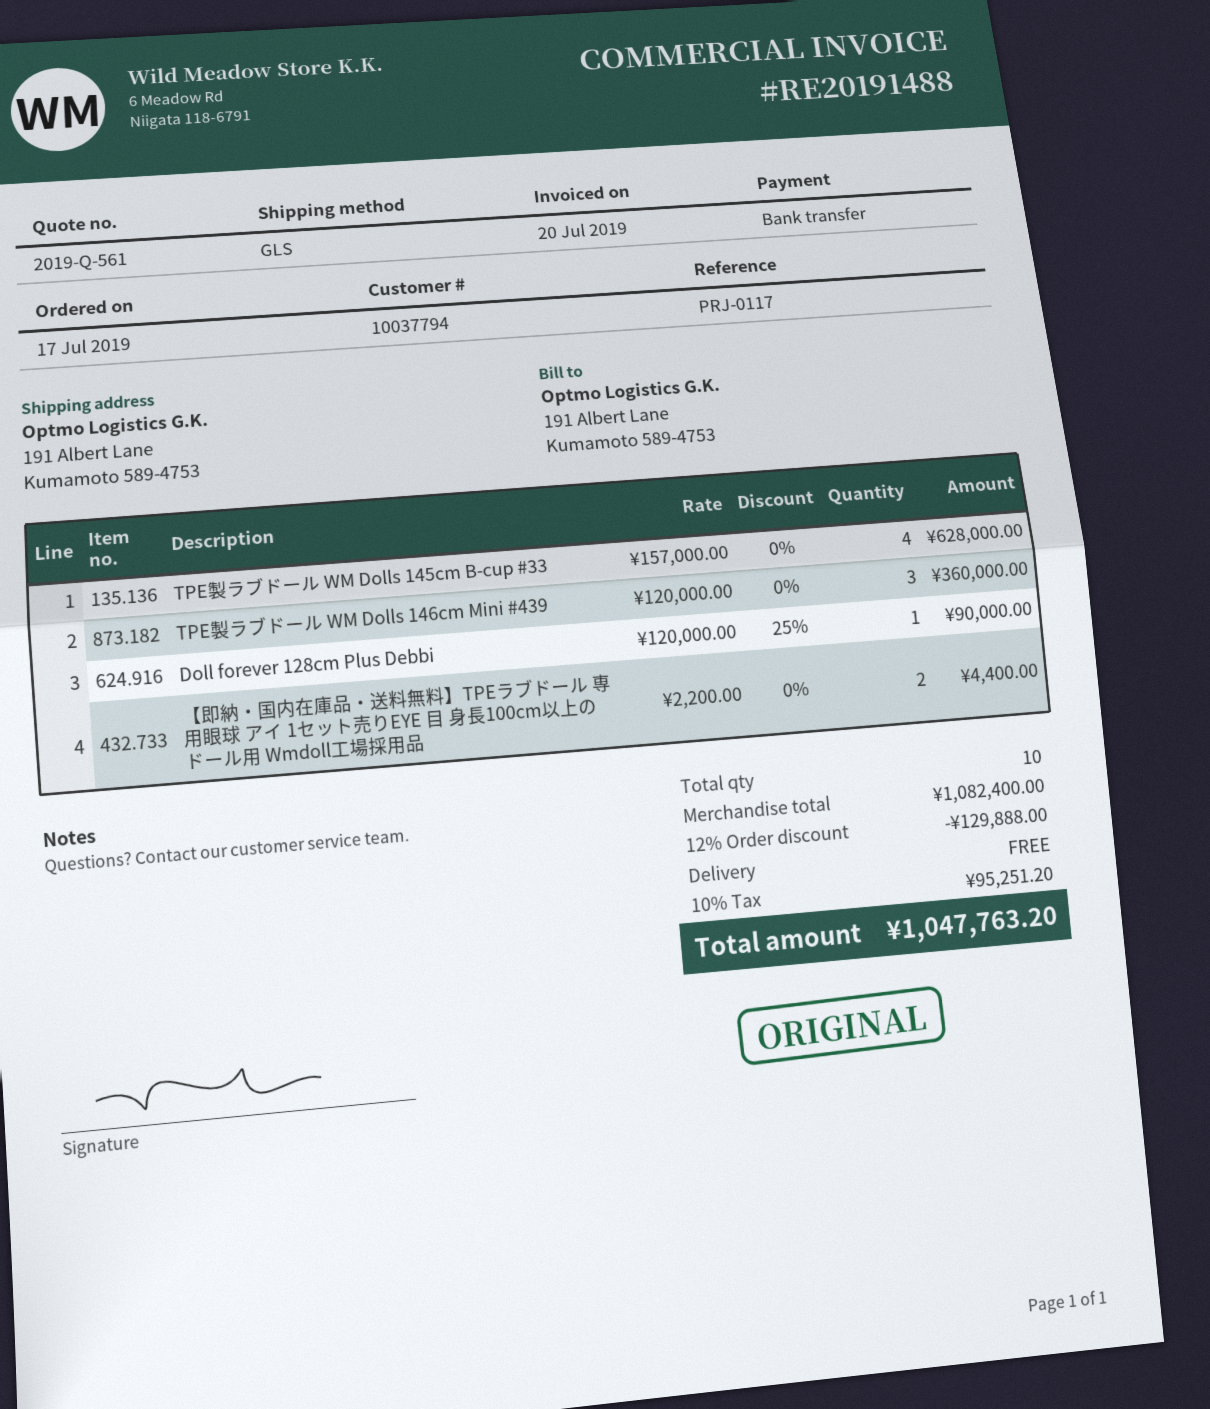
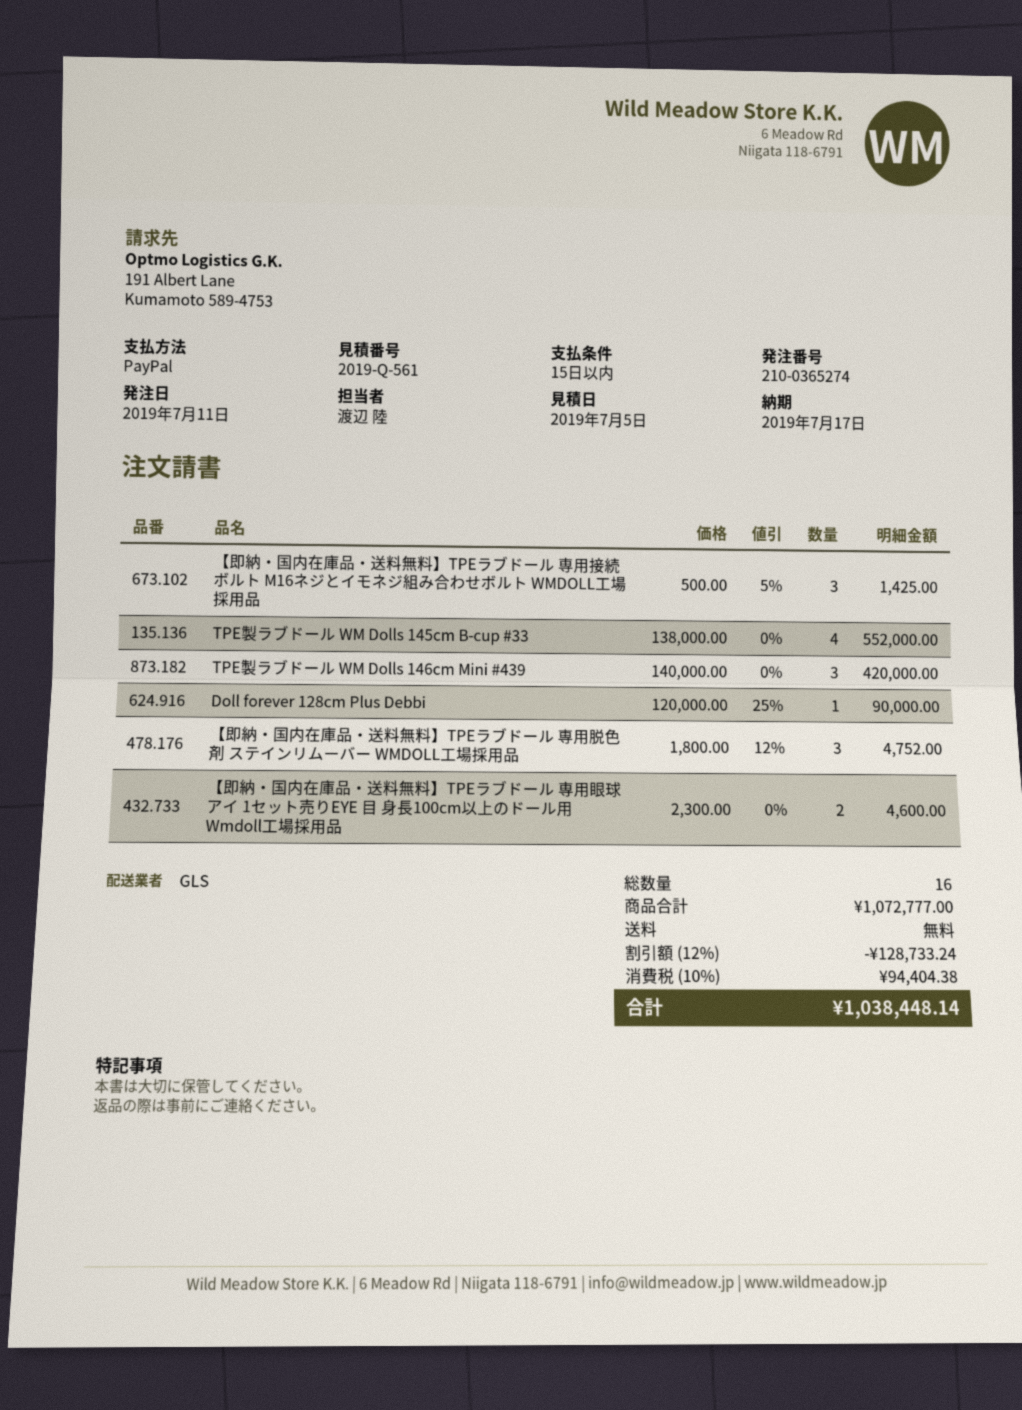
order date: 2019-07-17 -> 2019-07-11
payment method: bank transfer -> PayPal
TPE製ラブドール WM Dolls 145cm B-cup #33: 4 x 157000.00 = 628000.00 -> 4 x 138000.00 = 552000.00
TPE製ラブドール WM Dolls 146cm Mini #439: 3 x 120000.00 = 360000.00 -> 3 x 140000.00 = 420000.00
【即納・国内在庫品・送料無料】TPEラブドール 専用眼球 アイ 1セット売りEYE 目 身長100cm以上のドール用 Wmdoll工場採用品: 2 x 2200.00 = 4400.00 -> 2 x 2300.00 = 4600.00
【即納・国内在庫品・送料無料】TPEラブドール 専用接続ボルト M16ネジとイモネジ組み合わせボルト WMDOLL工場採用品: none -> 3 x 500.00 - 5% = 1425.00
【即納・国内在庫品・送料無料】TPEラブドール 専用脱色剤 ステインリムーバー WMDOLL工場採用品: none -> 3 x 1800.00 - 12% = 4752.00
total quantity: 10 -> 16
subtotal: 1082400.00 -> 1072777.00
discount: 12% = 129888.00 -> 12% = 128733.24
tax: 10% = 95251.20 -> 10% = 94404.38
total: 1047763.20 -> 1038448.14

